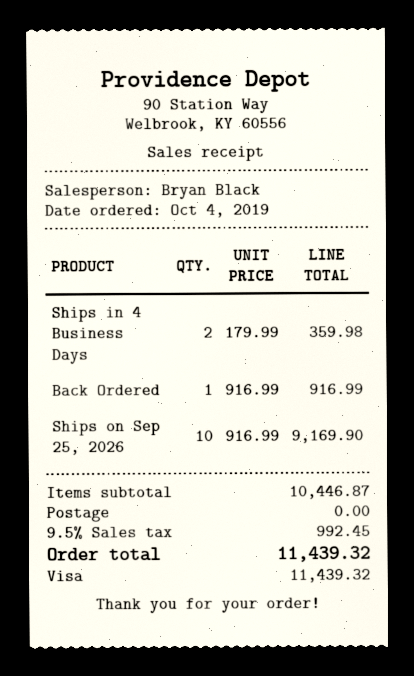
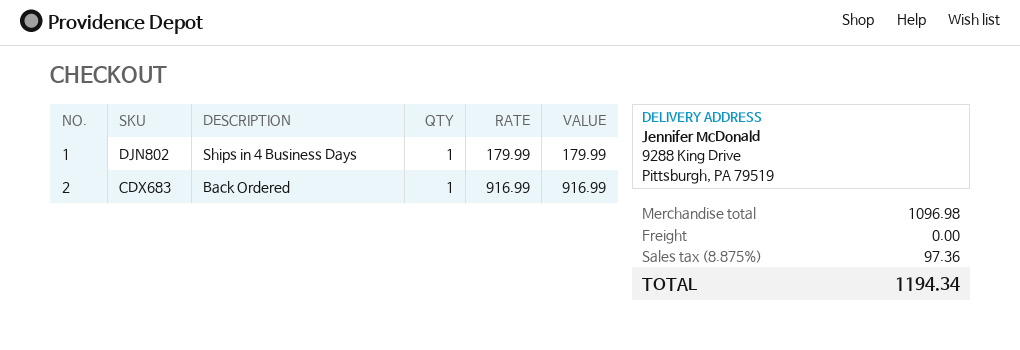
Ships in 4 Business Days: 2 x 179.99 = 359.98 -> 1 x 179.99 = 179.99
Ships on Sep 25, 2026: 10 x 916.99 = 9169.90 -> none
subtotal: 10446.87 -> 1096.98
tax: 9.5% = 992.45 -> 8.875% = 97.36
total: 11439.32 -> 1194.34

